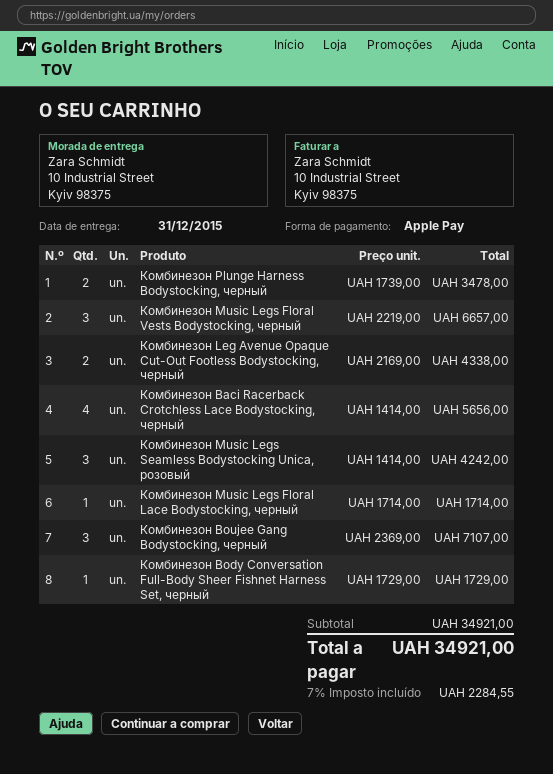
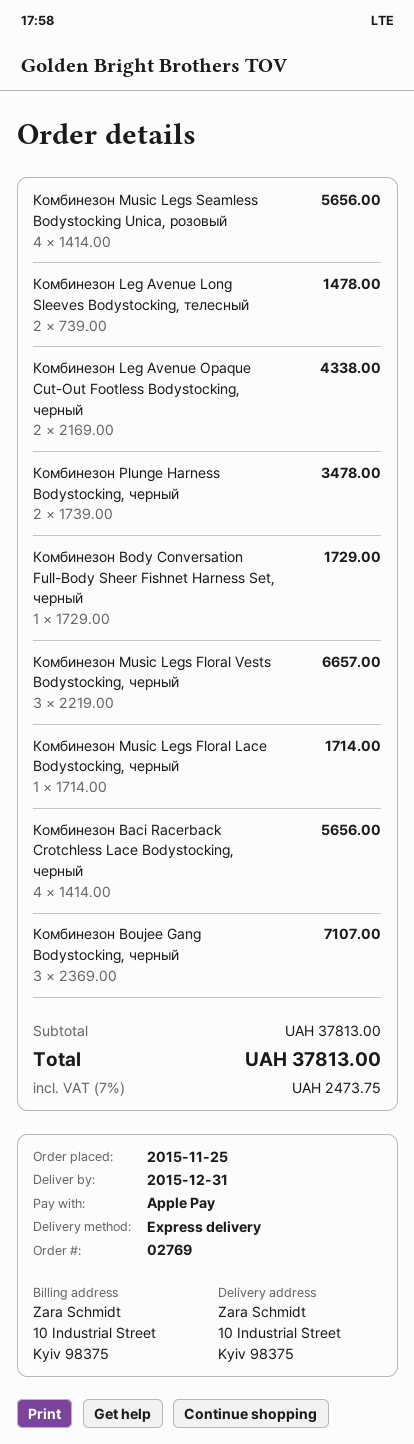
Комбинезон Music Legs Seamless Bodystocking Unica, розовый: 3 x 1414.00 = 4242.00 -> 4 x 1414.00 = 5656.00
Комбинезон Leg Avenue Long Sleeves Bodystocking, телесный: none -> 2 x 739.00 = 1478.00
subtotal: 34921.00 -> 37813.00
tax: 7% = 2284.55 -> 7% = 2473.75
total: 34921.00 -> 37813.00

